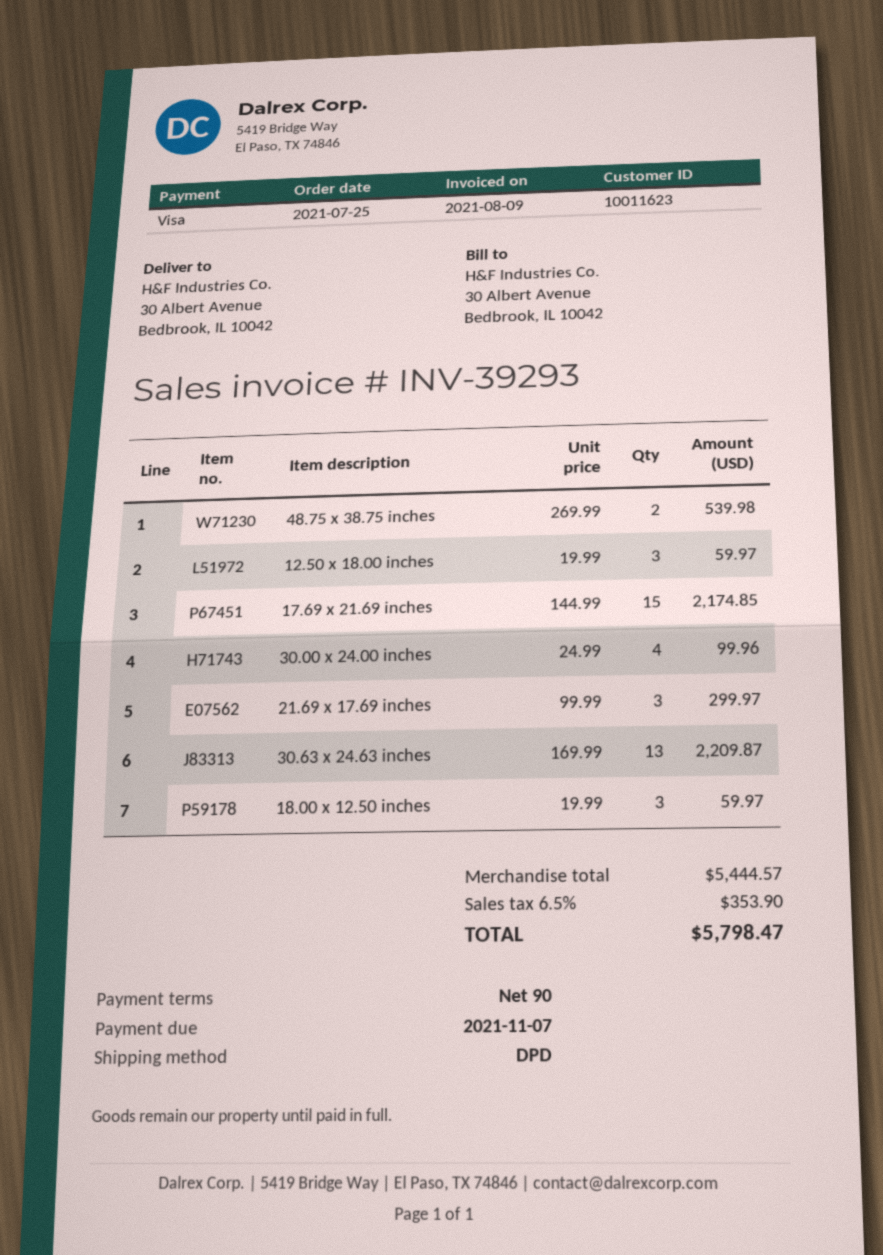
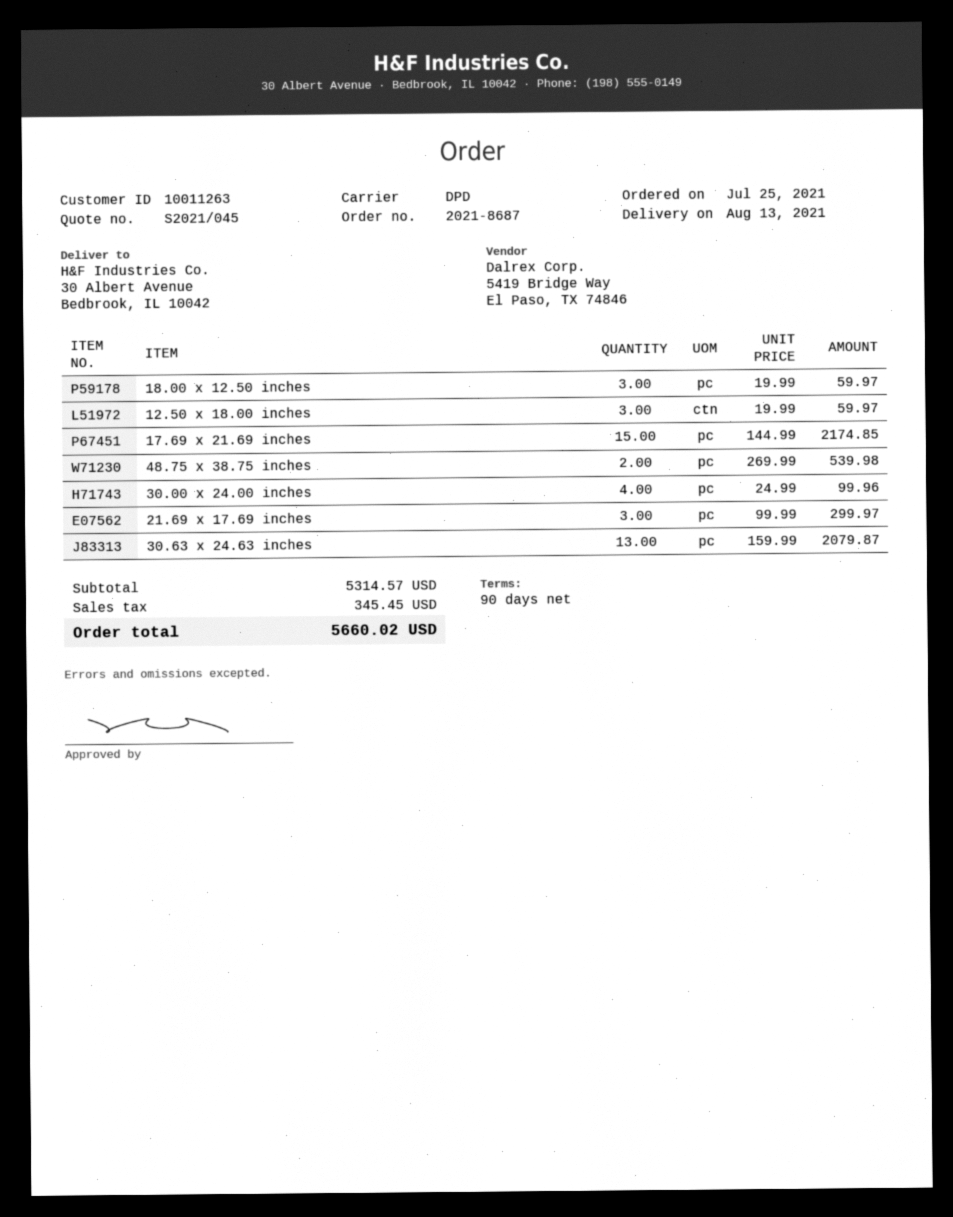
customer number: 10011623 -> 10011263
30.63 x 24.63 inches: 13 x 169.99 = 2209.87 -> 13 x 159.99 = 2079.87
subtotal: 5444.57 -> 5314.57
tax: 353.90 -> 345.45
total: 5798.47 -> 5660.02

